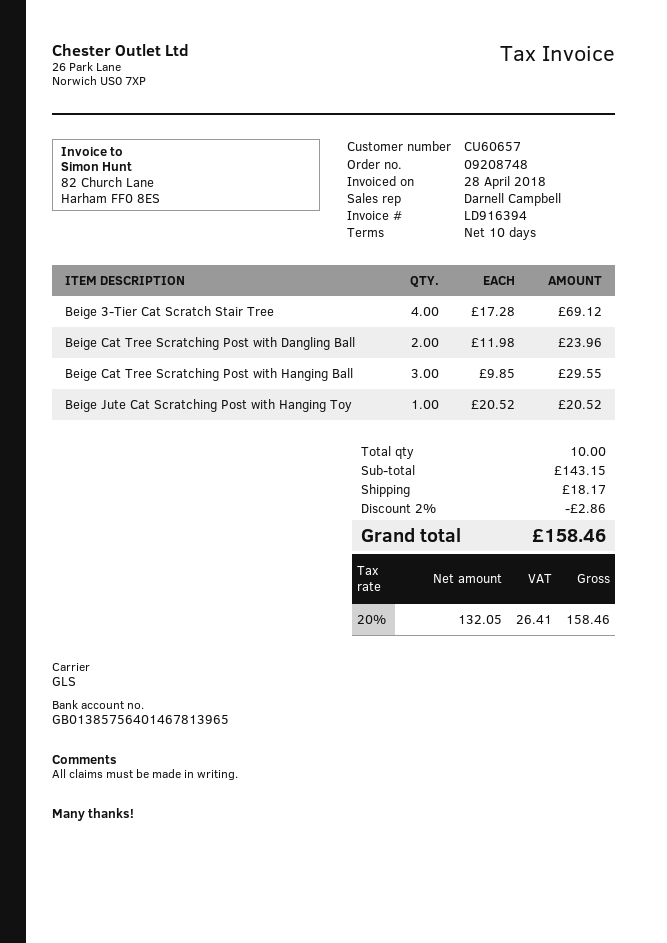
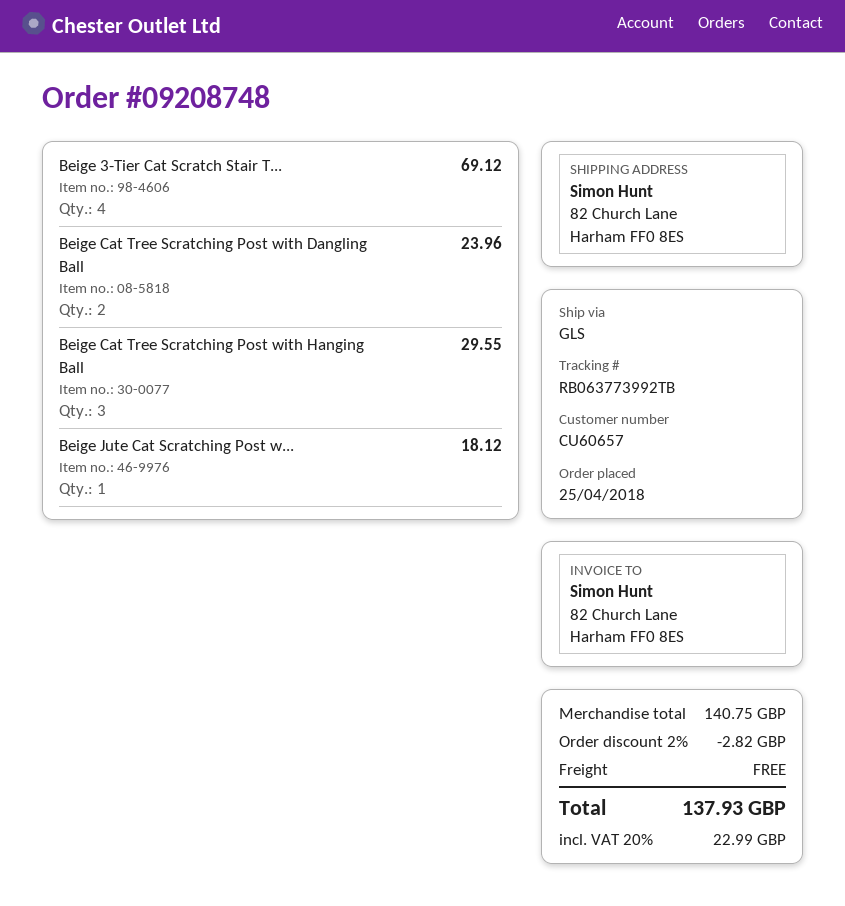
Beige Jute Cat Scratching Post with Hanging Toy: 1 for 20.52 -> 1 for 18.12
subtotal: 143.15 -> 140.75
discount: 2% = 2.86 -> 2% = 2.82
shipping: 18.17 -> 0.00
tax: 20% = 26.41 -> 20% = 22.99
total: 158.46 -> 137.93

